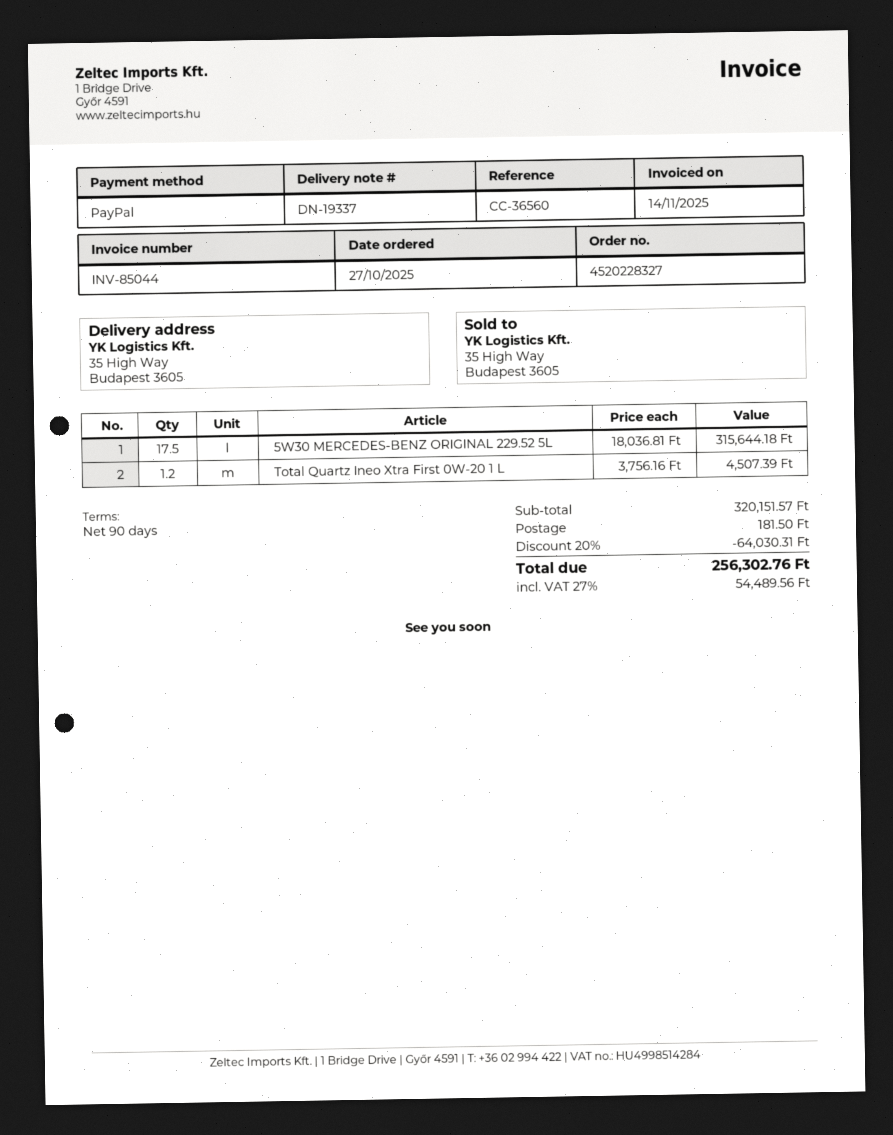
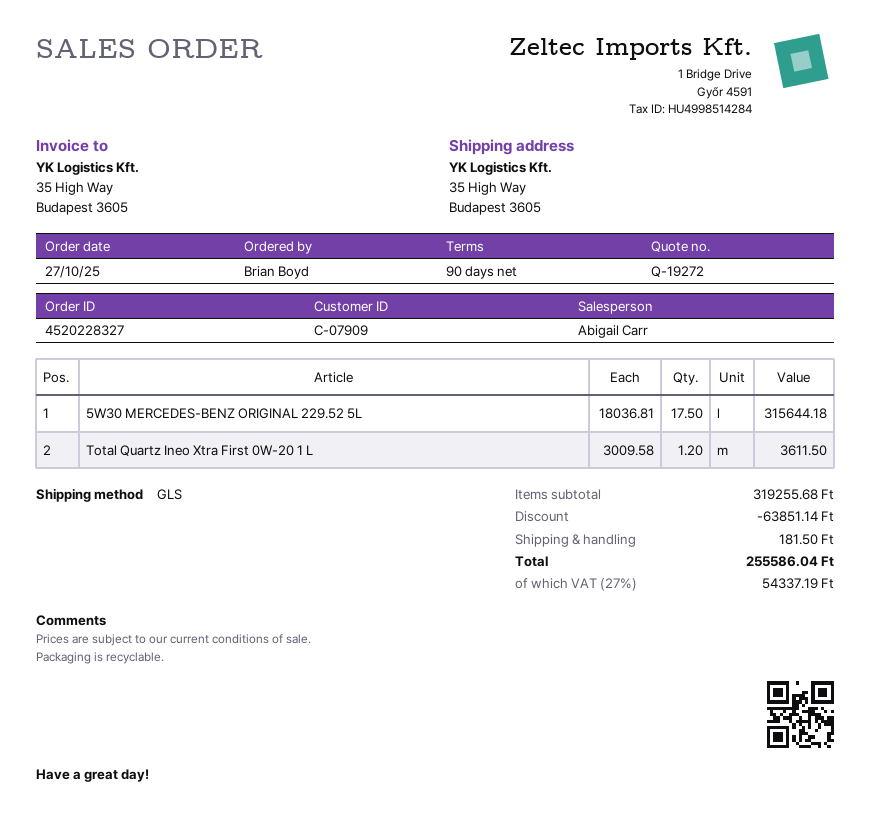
Total Quartz Ineo Xtra First 0W-20 1 L: 1.2 x 3756.16 = 4507.39 -> 1.2 x 3009.58 = 3611.50
subtotal: 320151.57 -> 319255.68
discount: 64030.31 -> 63851.14
tax: 27% = 54489.56 -> 27% = 54337.19
total: 256302.76 -> 255586.04

